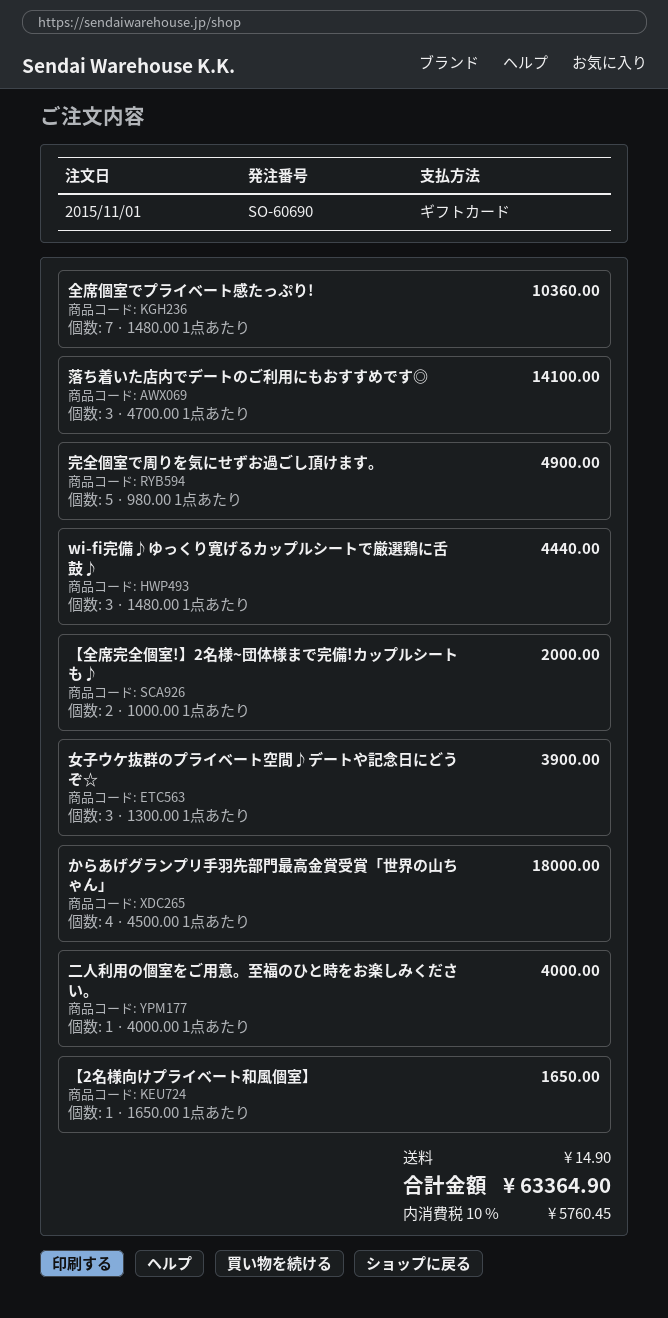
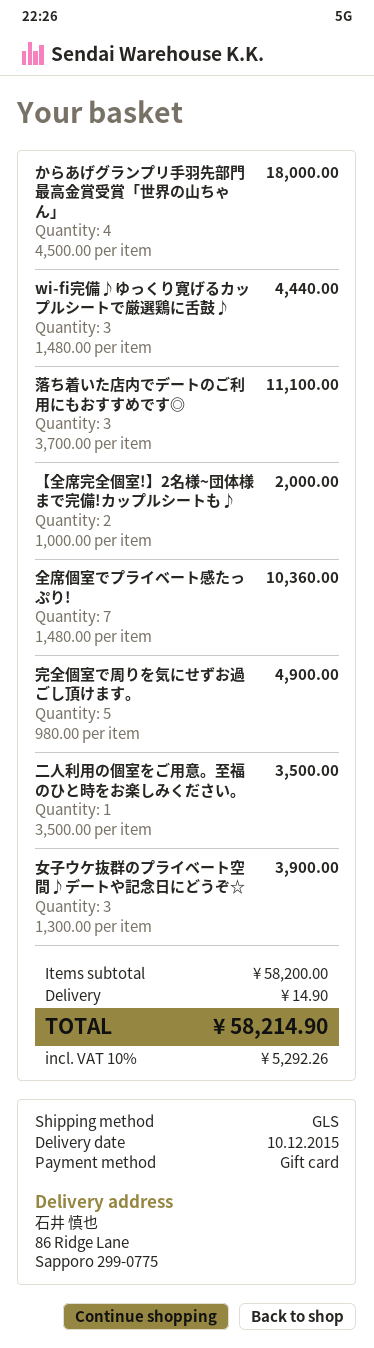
落ち着いた店内でデートのご利用にもおすすめです◎: 3 x 4700.00 = 14100.00 -> 3 x 3700.00 = 11100.00
二人利用の個室をご用意。至福のひと時をお楽しみください。: 1 x 4000.00 = 4000.00 -> 1 x 3500.00 = 3500.00
【2名様向けプライベート和風個室】: 1 x 1650.00 = 1650.00 -> none
tax: 10% = 5760.45 -> 10% = 5292.26
total: 63364.90 -> 58214.90

